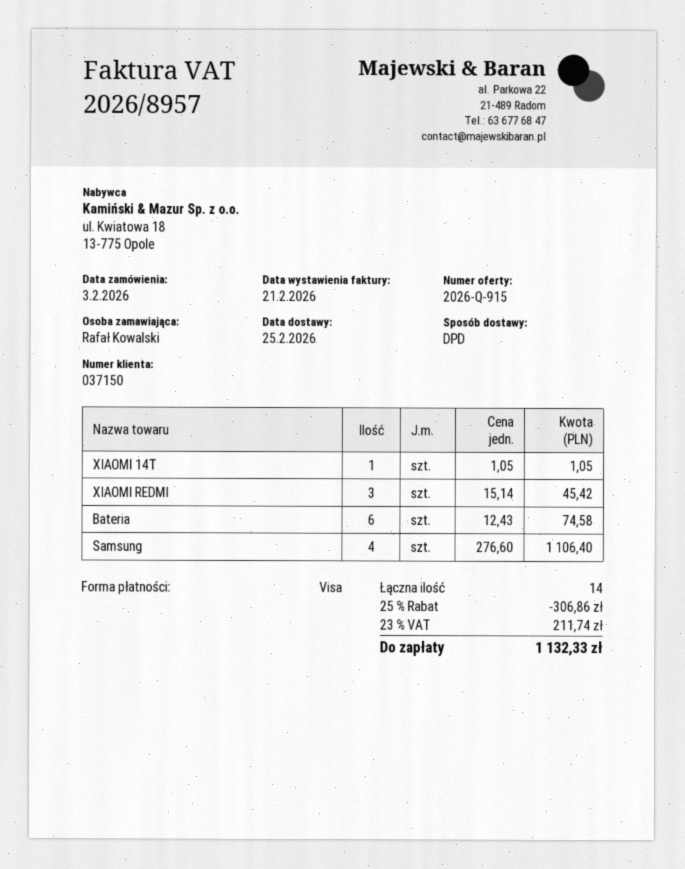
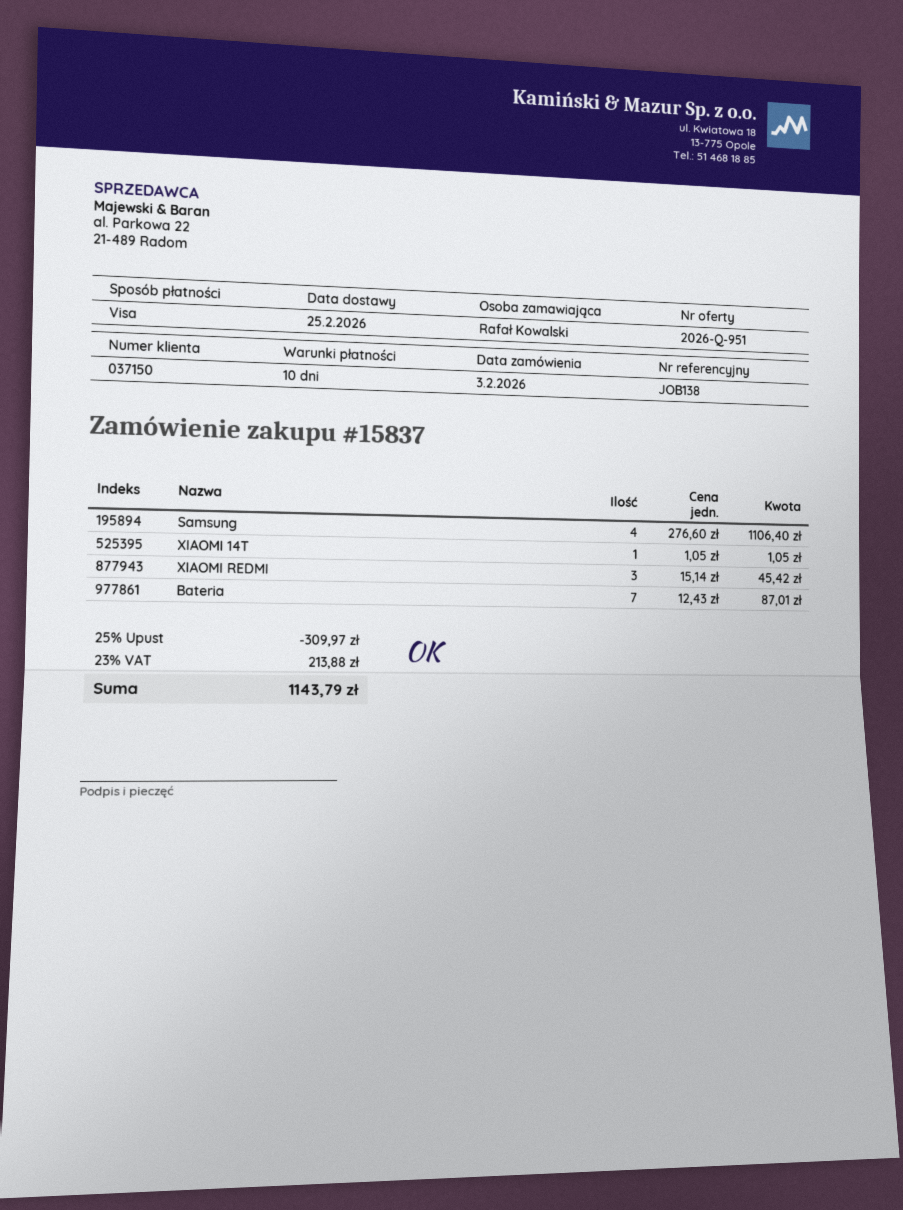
quote number: 2026-Q-915 -> 2026-Q-951
Bateria: 6 x 12.43 = 74.58 -> 7 x 12.43 = 87.01
discount: 25% = 306.86 -> 25% = 309.97
tax: 23% = 211.74 -> 23% = 213.88
total: 1132.33 -> 1143.79

